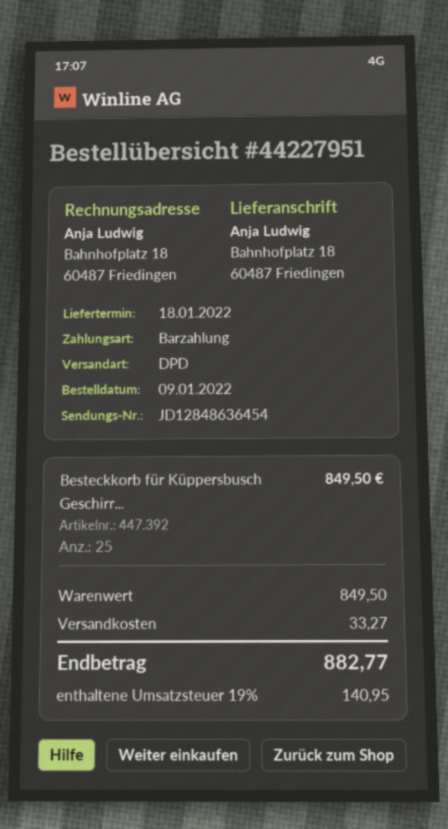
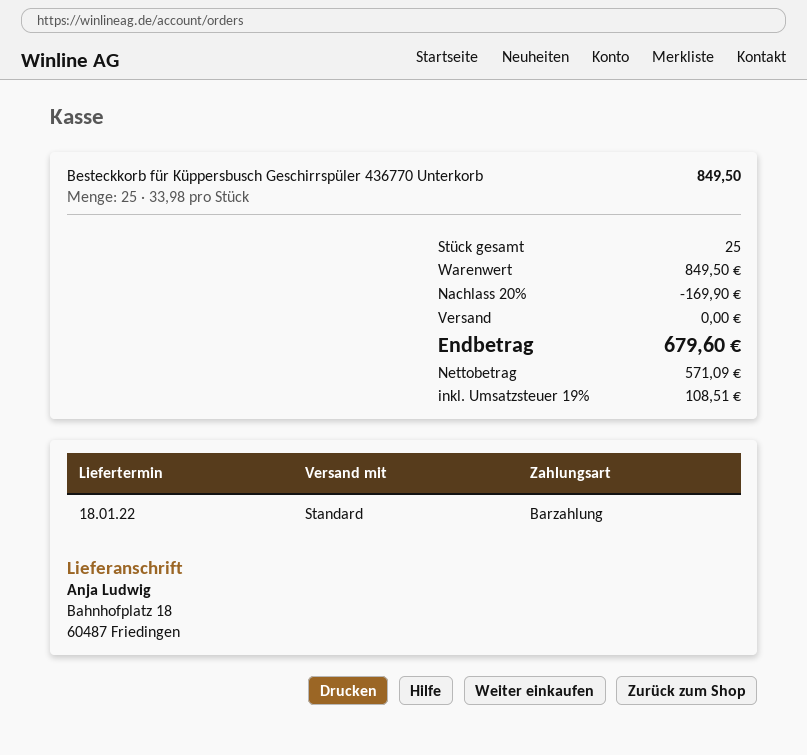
shipping method: DPD -> standard
discount: none -> 20% = 169.90
shipping: 33.27 -> 0.00
tax: 19% = 140.95 -> 19% = 108.51
total: 882.77 -> 679.60

